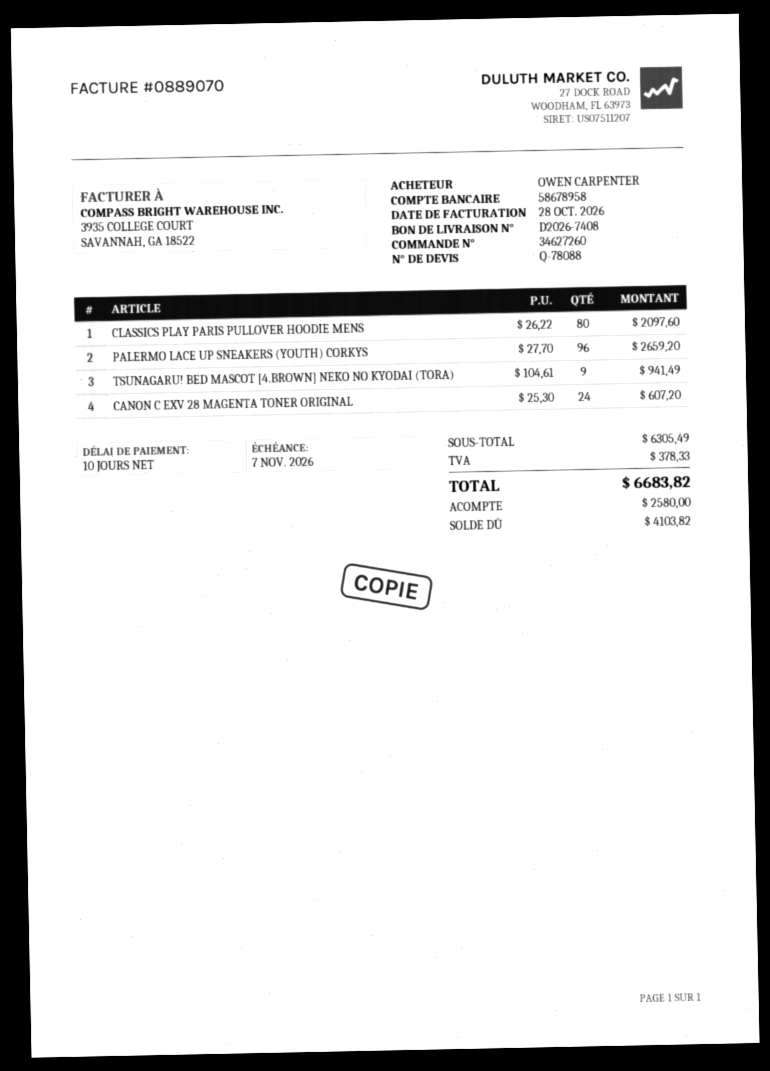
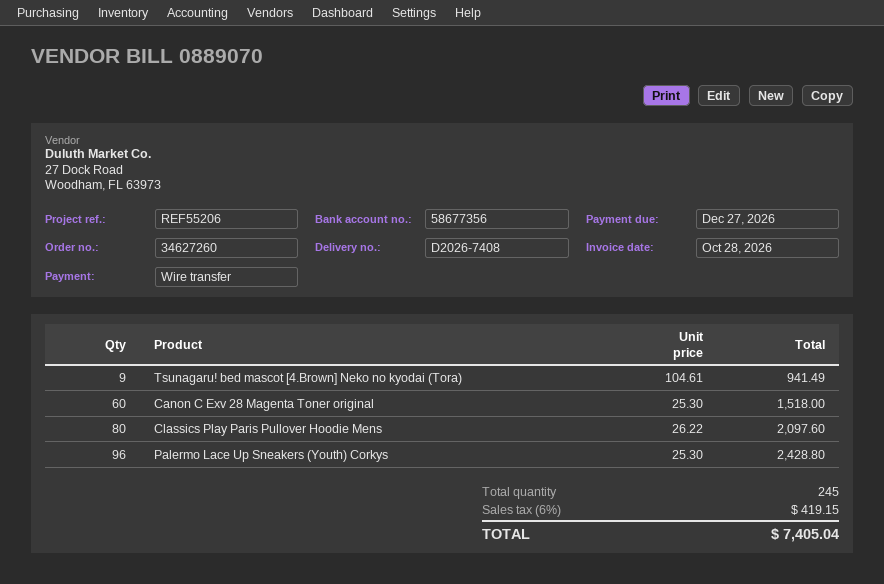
due date: 2026-11-07 -> 2026-12-27
bank account: 58678958 -> 58677356
PALERMO LACE UP SNEAKERS (YOUTH) CORKYS: 96 x 27.70 = 2659.20 -> 96 x 25.30 = 2428.80
CANON C EXV 28 MAGENTA TONER ORIGINAL: 24 x 25.30 = 607.20 -> 60 x 25.30 = 1518.00
tax: 378.33 -> 419.15
total: 6683.82 -> 7405.04

